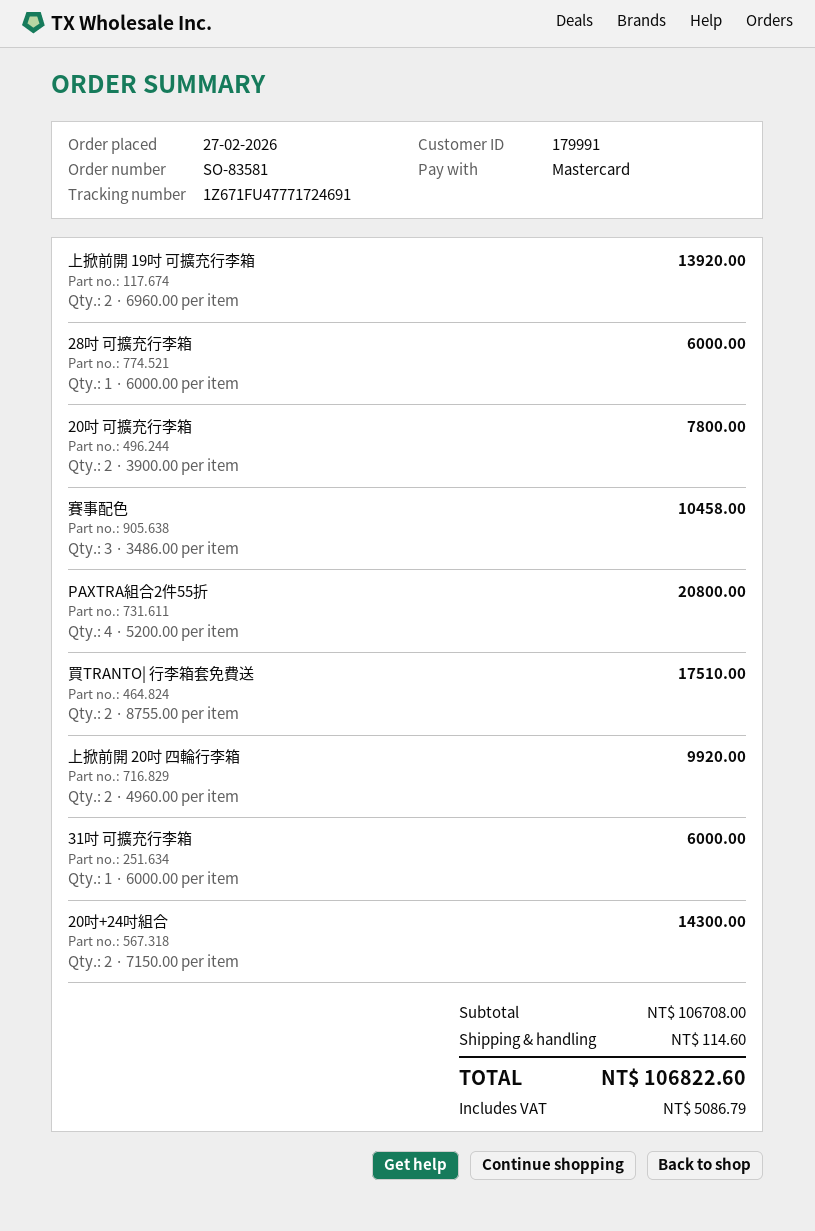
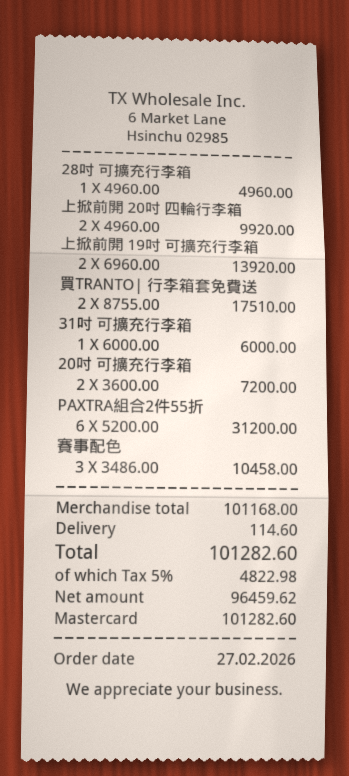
28吋 可擴充行李箱: 1 x 6000.00 = 6000.00 -> 1 x 4960.00 = 4960.00
20吋 可擴充行李箱: 2 x 3900.00 = 7800.00 -> 2 x 3600.00 = 7200.00
PAXTRA組合2件55折: 4 x 5200.00 = 20800.00 -> 6 x 5200.00 = 31200.00
20吋+24吋組合: 2 x 7150.00 = 14300.00 -> none
subtotal: 106708.00 -> 101168.00
tax: 5086.79 -> 4822.98
total: 106822.60 -> 101282.60

